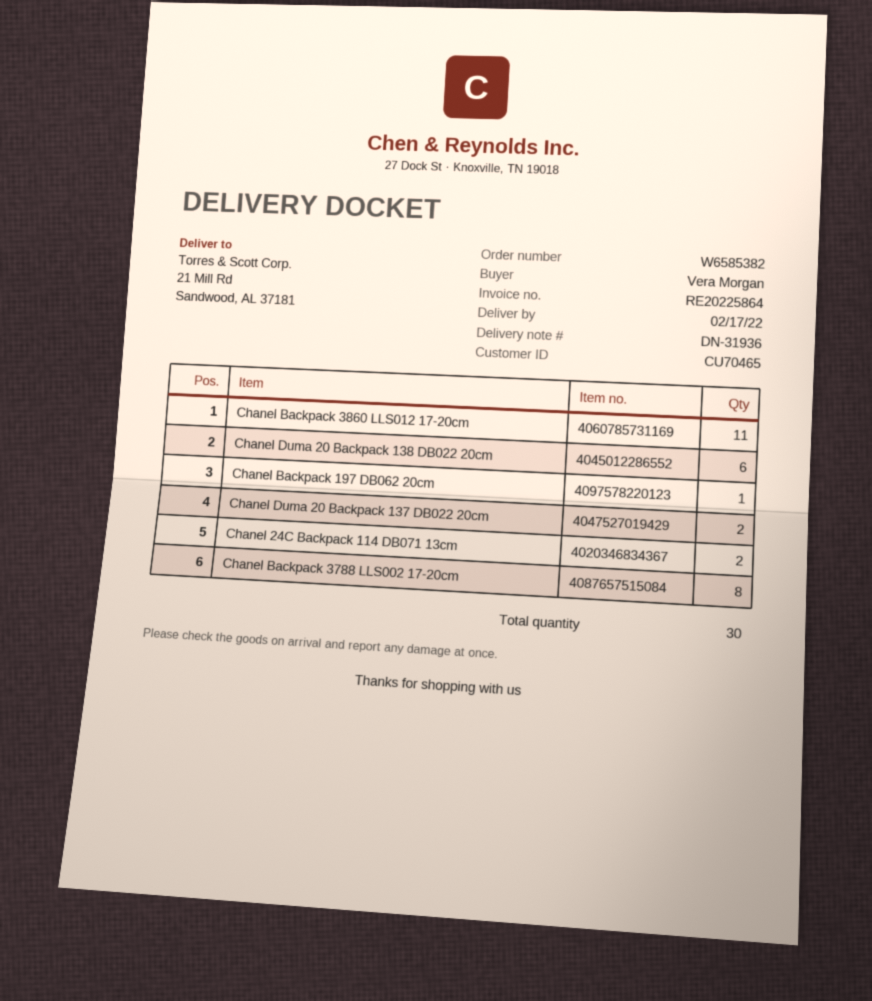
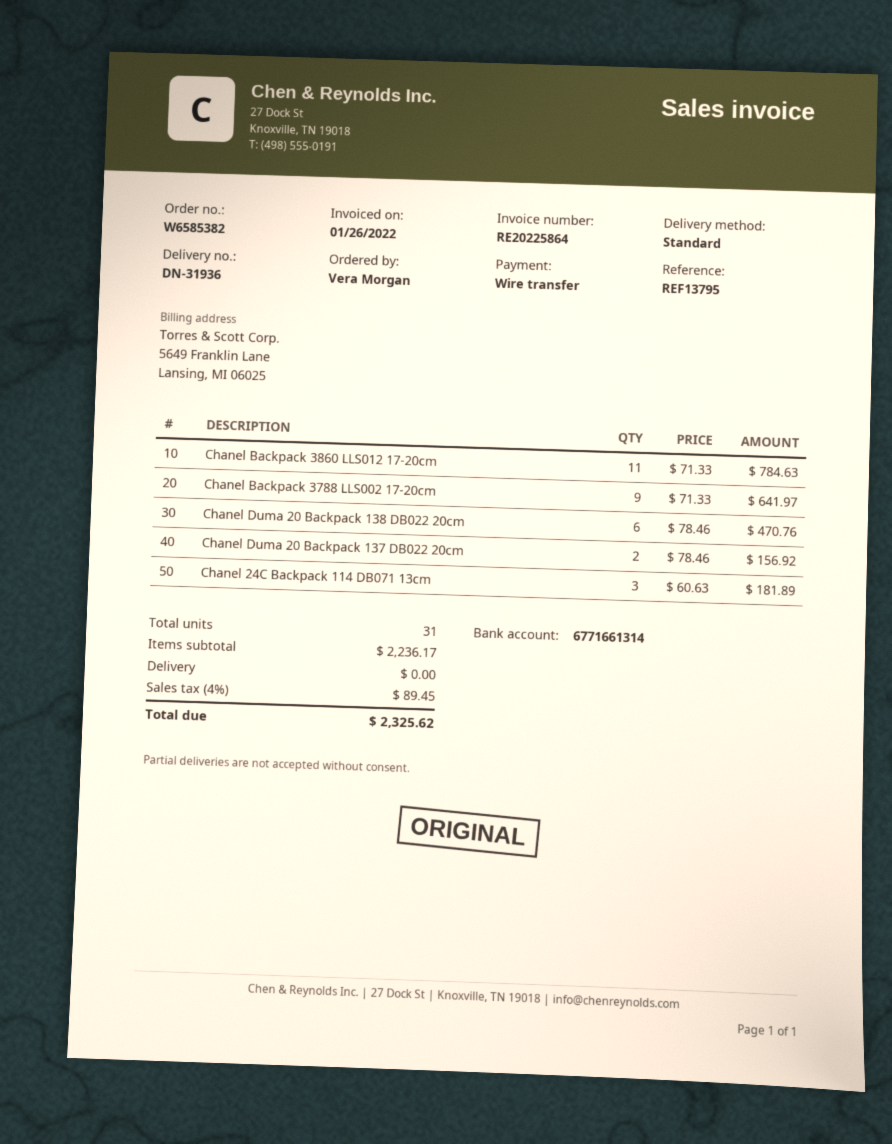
Chanel Backpack 197 DB062 20cm: 1 -> none
Chanel 24C Backpack 114 DB071 13cm: 2 -> 3
Chanel Backpack 3788 LLS002 17-20cm: 8 -> 9
total quantity: 30 -> 31

